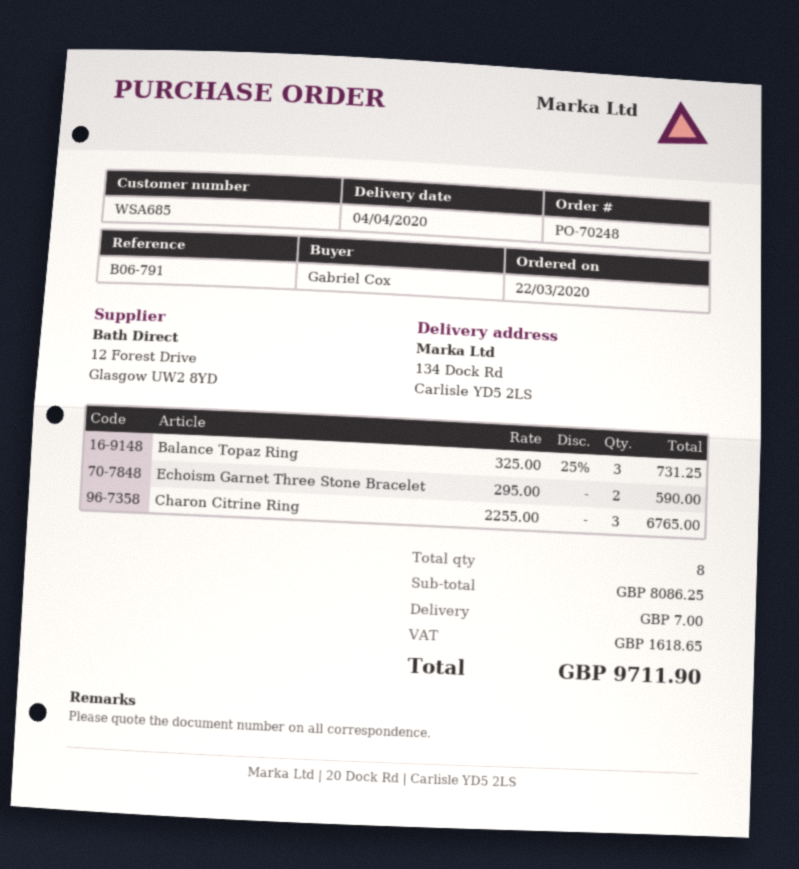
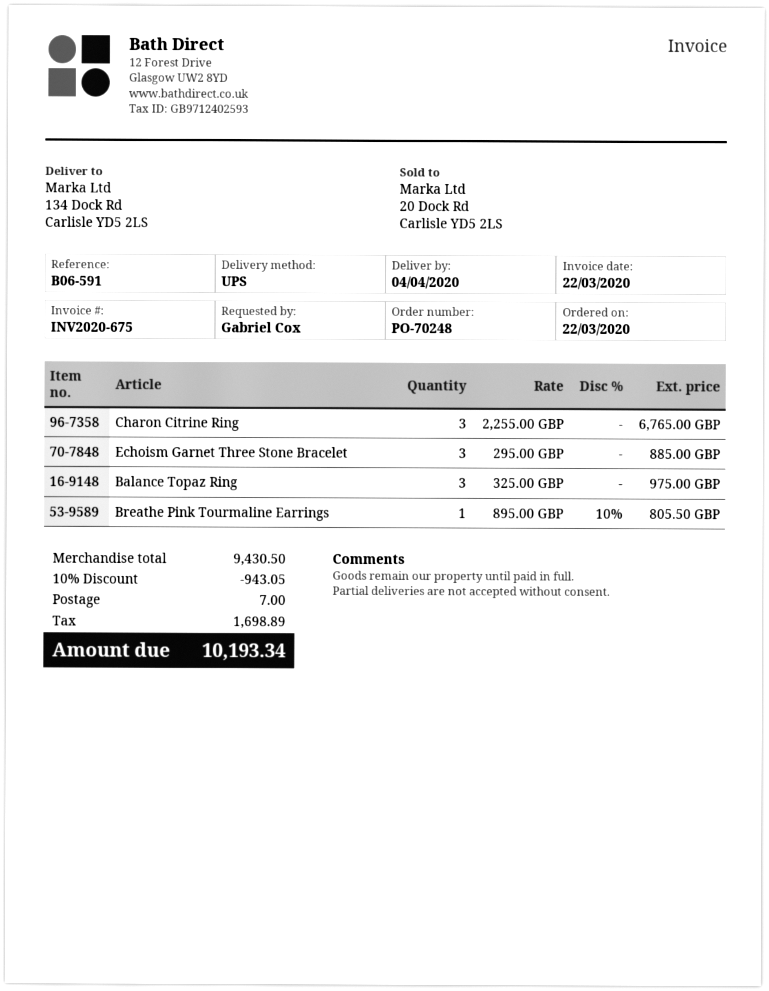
reference: B06-791 -> B06-591
Balance Topaz Ring: 3 x 325.00 - 25% = 731.25 -> 3 x 325.00 = 975.00
Echoism Garnet Three Stone Bracelet: 2 x 295.00 = 590.00 -> 3 x 295.00 = 885.00
Breathe Pink Tourmaline Earrings: none -> 1 x 895.00 - 10% = 805.50
subtotal: 8086.25 -> 9430.50
discount: none -> 10% = 943.05
tax: 1618.65 -> 1698.89
total: 9711.90 -> 10193.34

